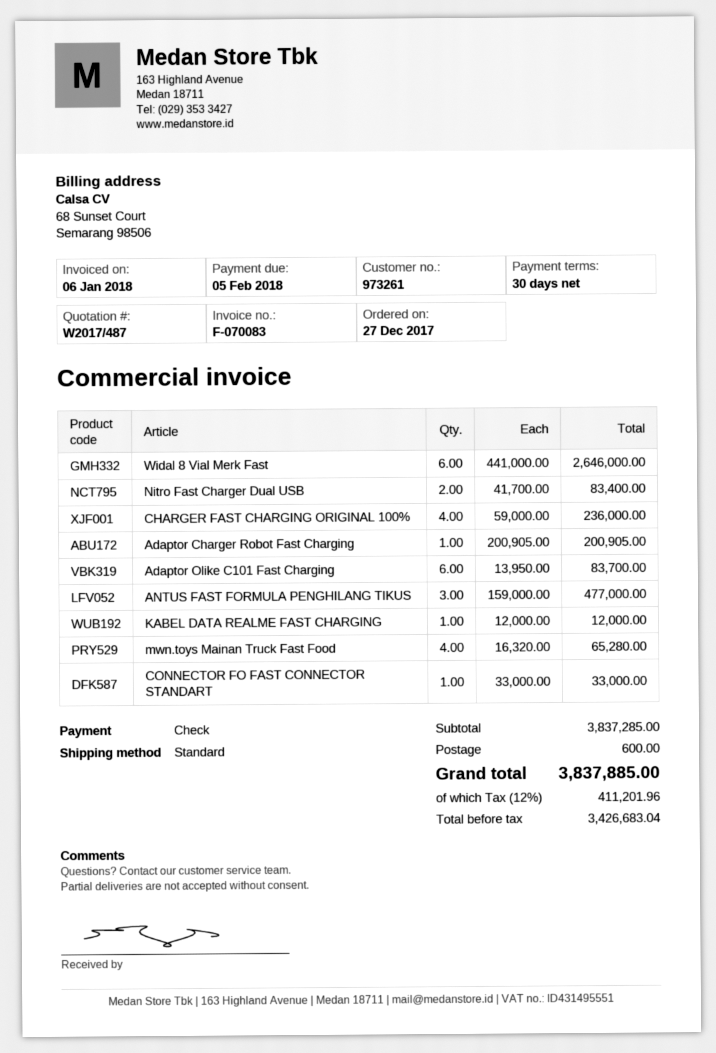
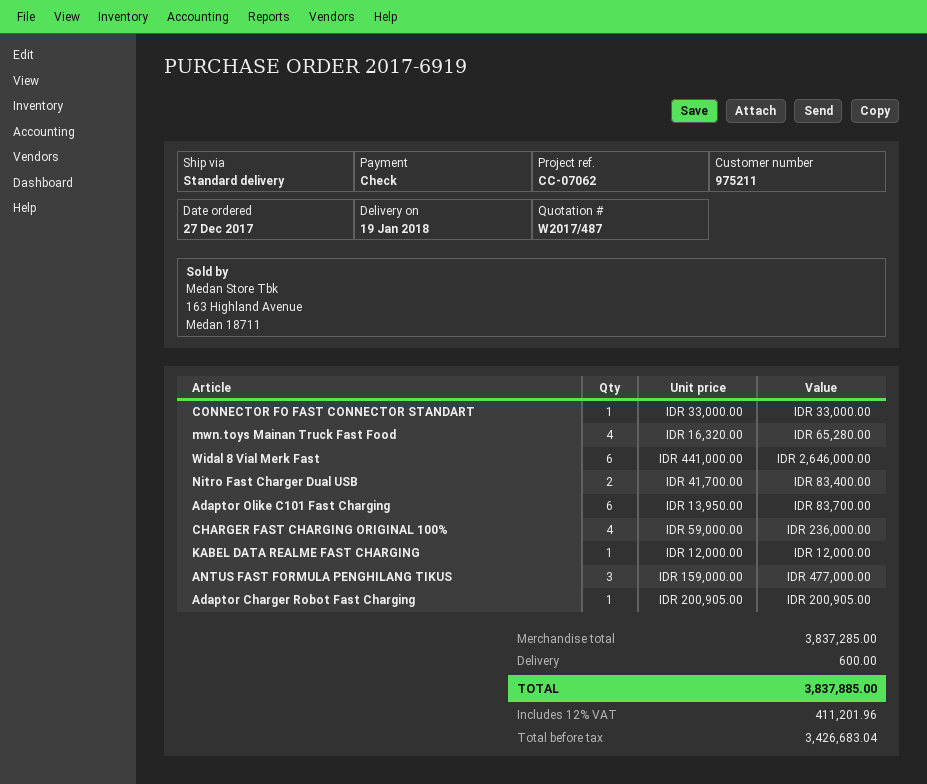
customer number: 973261 -> 975211

